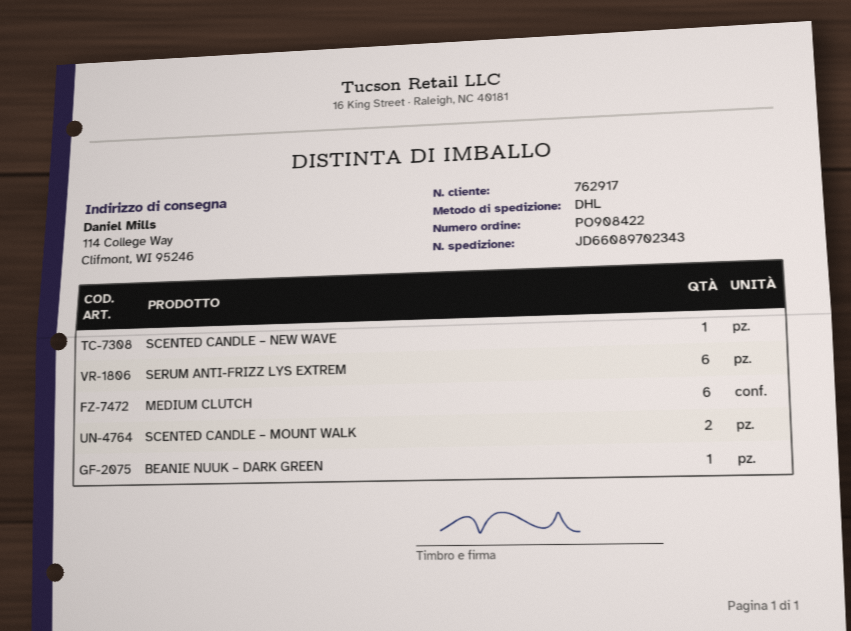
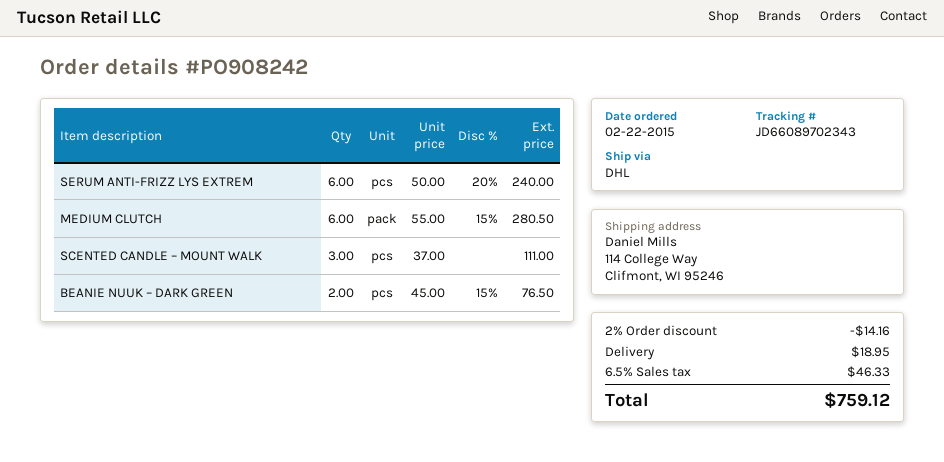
order number: PO908422 -> PO908242
SCENTED CANDLE – NEW WAVE: 1 -> none
SCENTED CANDLE – MOUNT WALK: 2 -> 3
BEANIE NUUK – DARK GREEN: 1 -> 2

